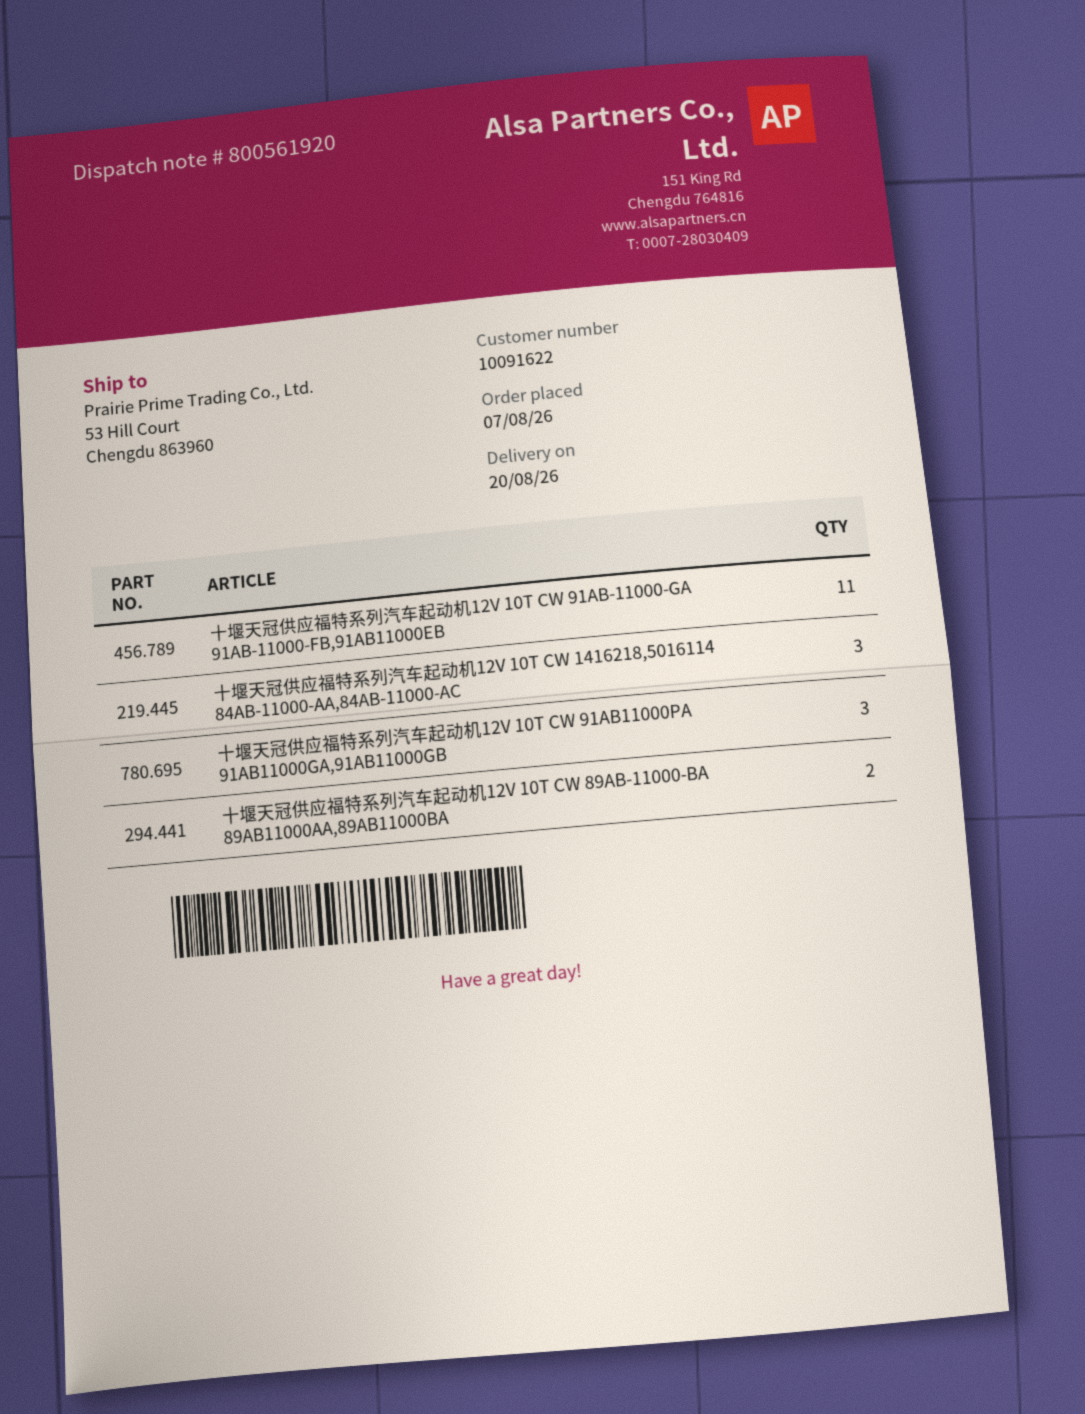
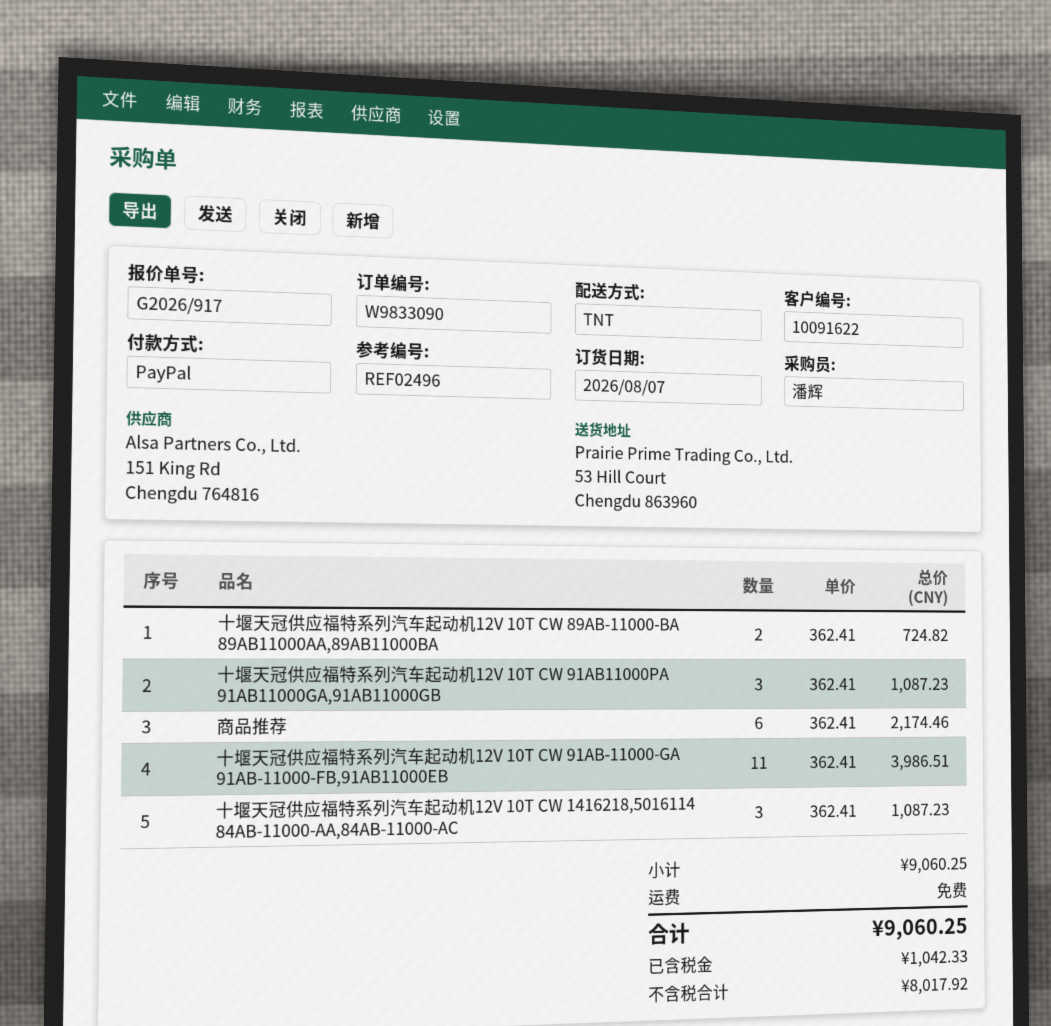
商品推荐: none -> 6

